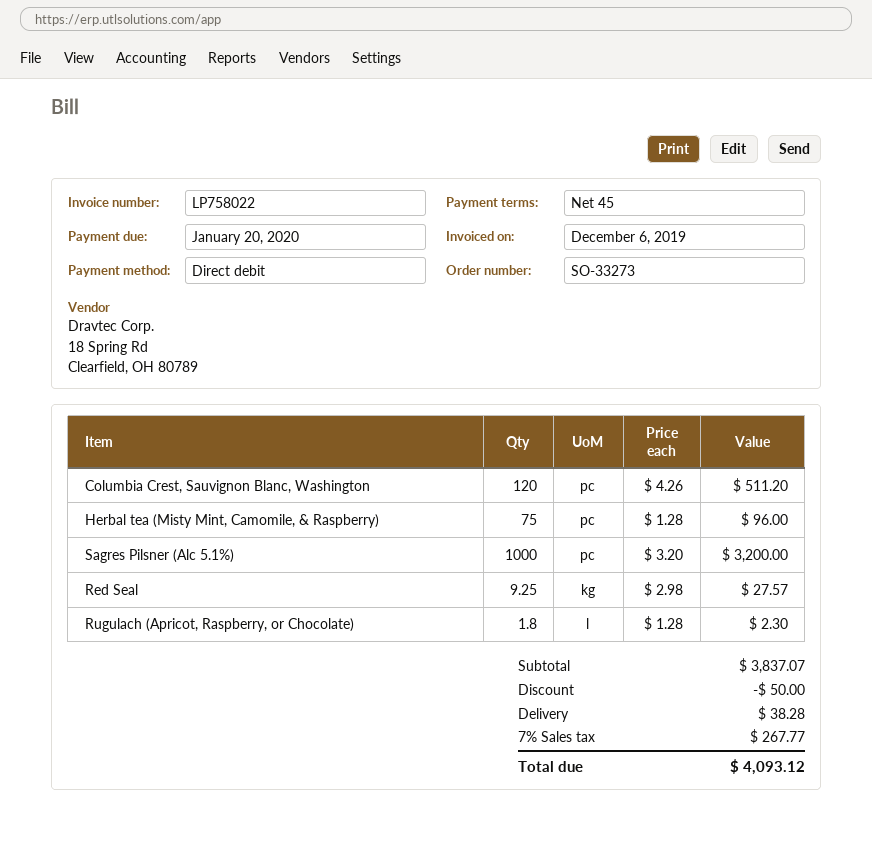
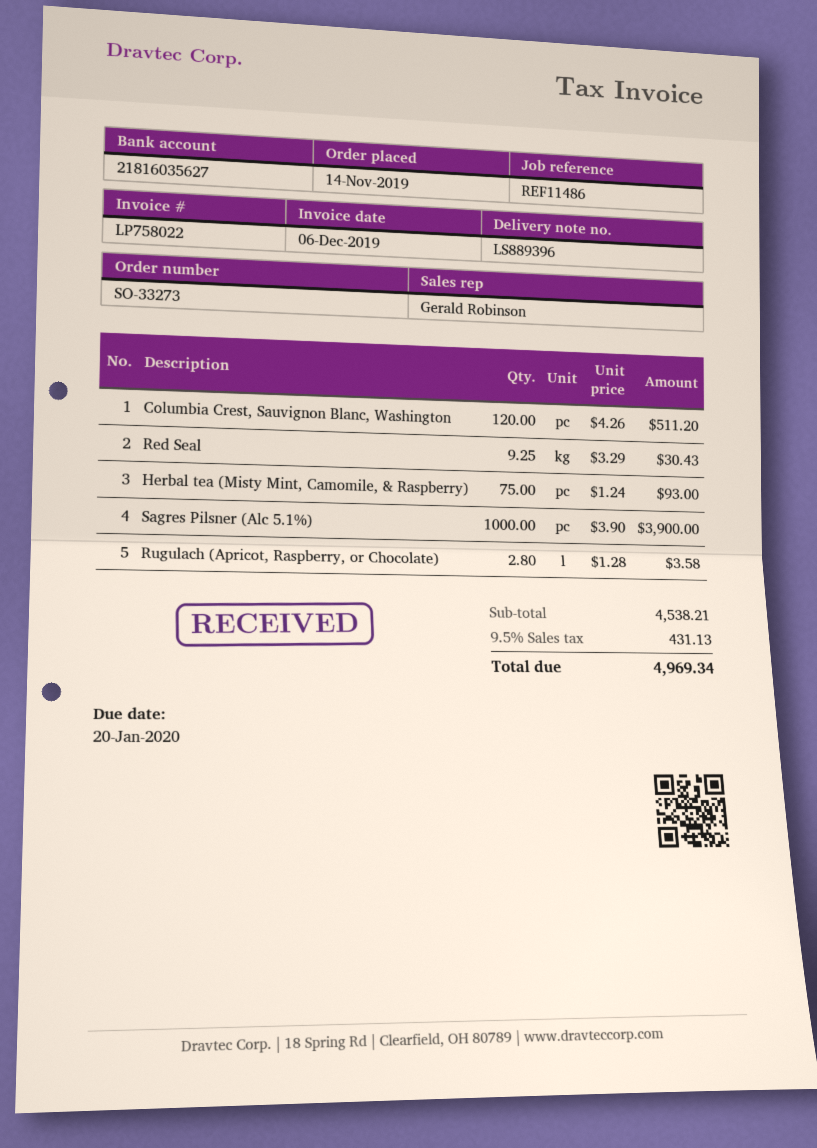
Herbal tea (Misty Mint, Camomile, & Raspberry): 75 x 1.28 = 96.00 -> 75 x 1.24 = 93.00
Sagres Pilsner (Alc 5.1%): 1000 x 3.20 = 3200.00 -> 1000 x 3.90 = 3900.00
Red Seal: 9.25 x 2.98 = 27.57 -> 9.25 x 3.29 = 30.43
Rugulach (Apricot, Raspberry, or Chocolate): 1.8 x 1.28 = 2.30 -> 2.8 x 1.28 = 3.58
subtotal: 3837.07 -> 4538.21
discount: 50.00 -> none
shipping: 38.28 -> none
tax: 7% = 267.77 -> 9.5% = 431.13
total: 4093.12 -> 4969.34

